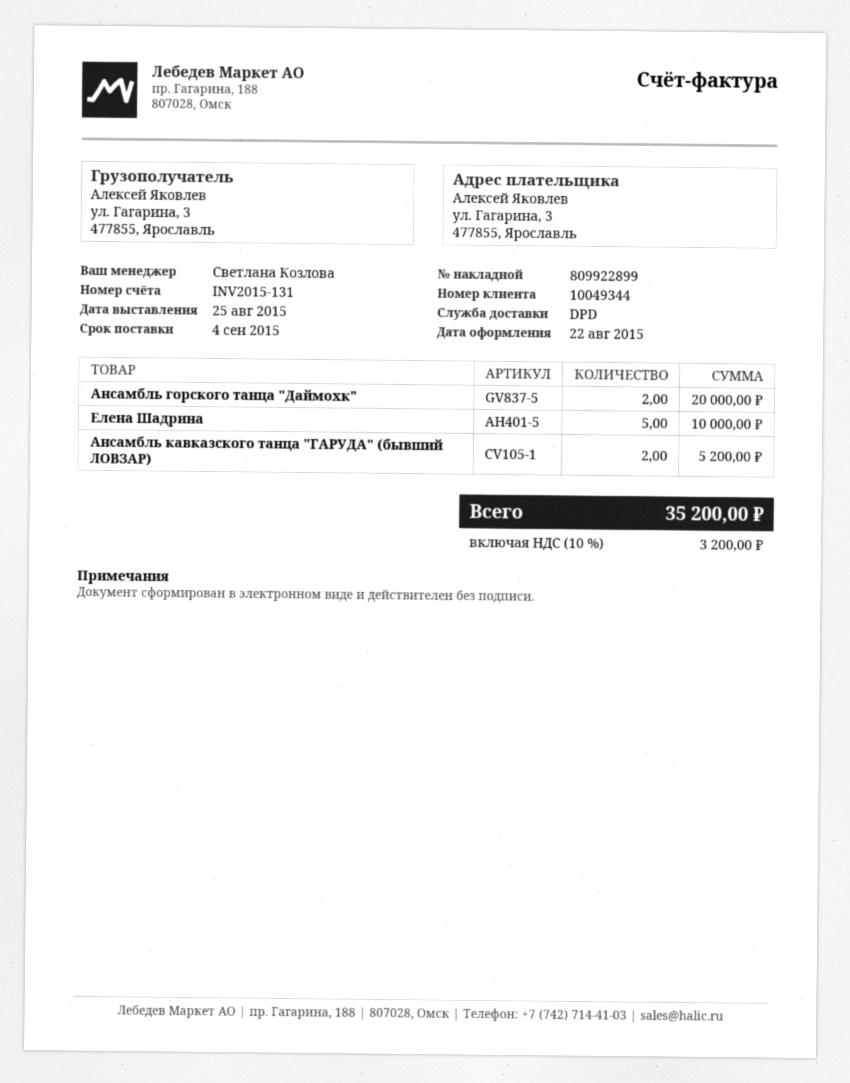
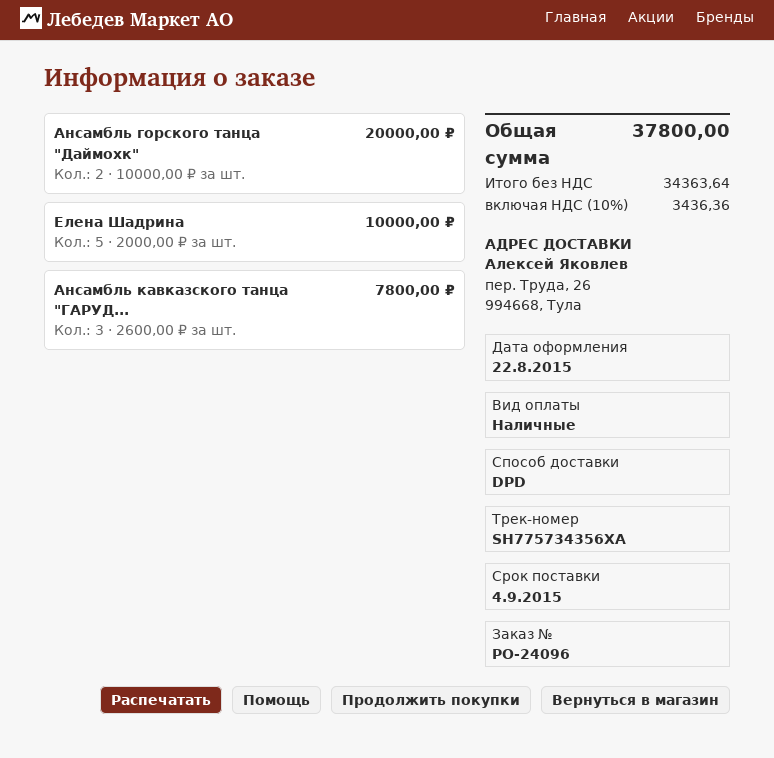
ship to: ул. Гагарина, 3, 477855, Ярославль -> пер. Труда, 26, 994668, Тула
Ансамбль кавказского танца "ГАРУДА" (бывший ЛОВЗАР): 2 for 5200.00 -> 3 for 7800.00
tax: 10% = 3200.00 -> 10% = 3436.36
total: 35200.00 -> 37800.00

